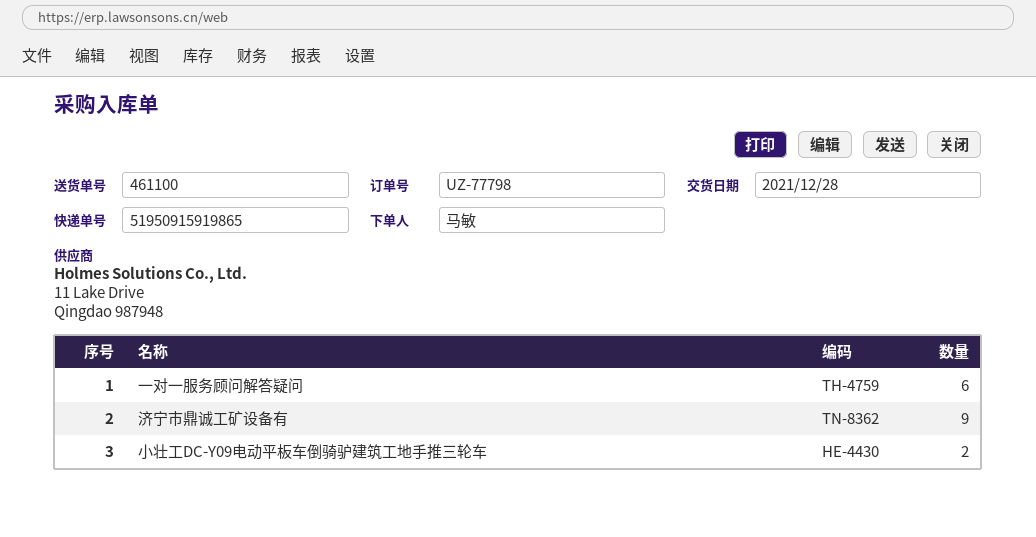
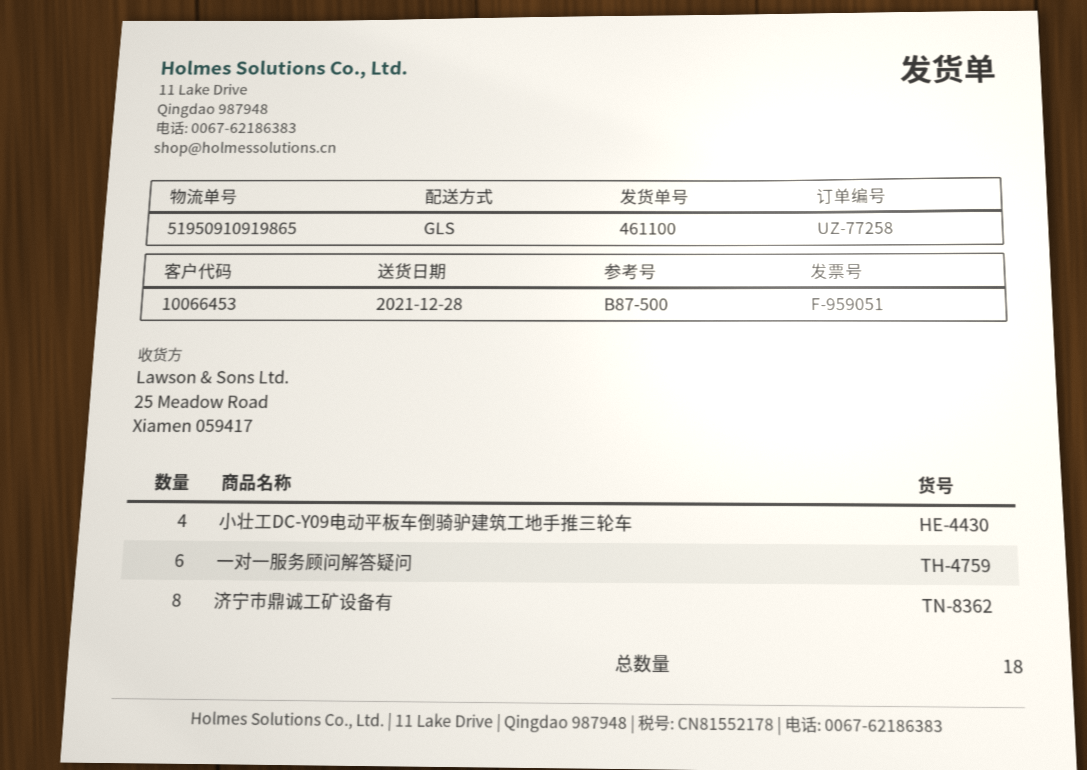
order number: UZ-77798 -> UZ-77258
tracking number: 51950915919865 -> 51950910919865
济宁市鼎诚工矿设备有: 9 -> 8
小壮工DC-Y09电动平板车倒骑驴建筑工地手推三轮车: 2 -> 4

